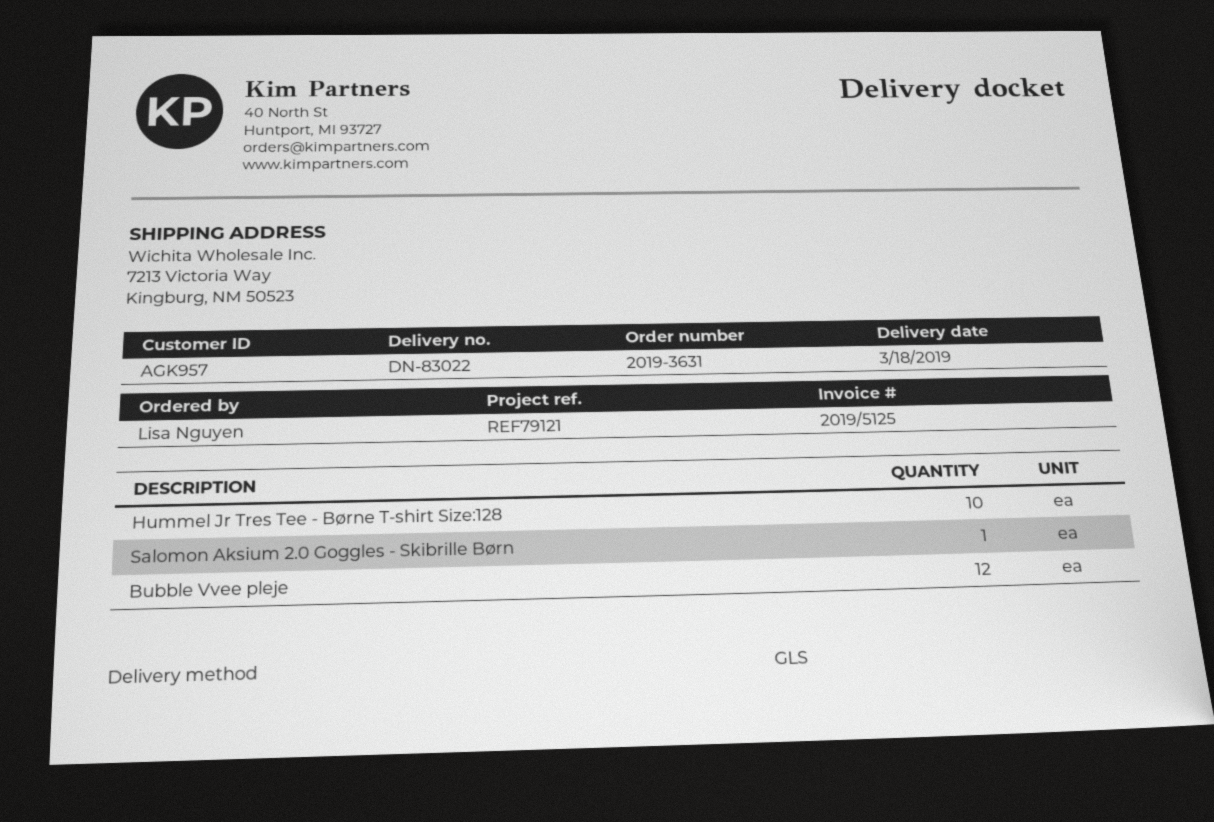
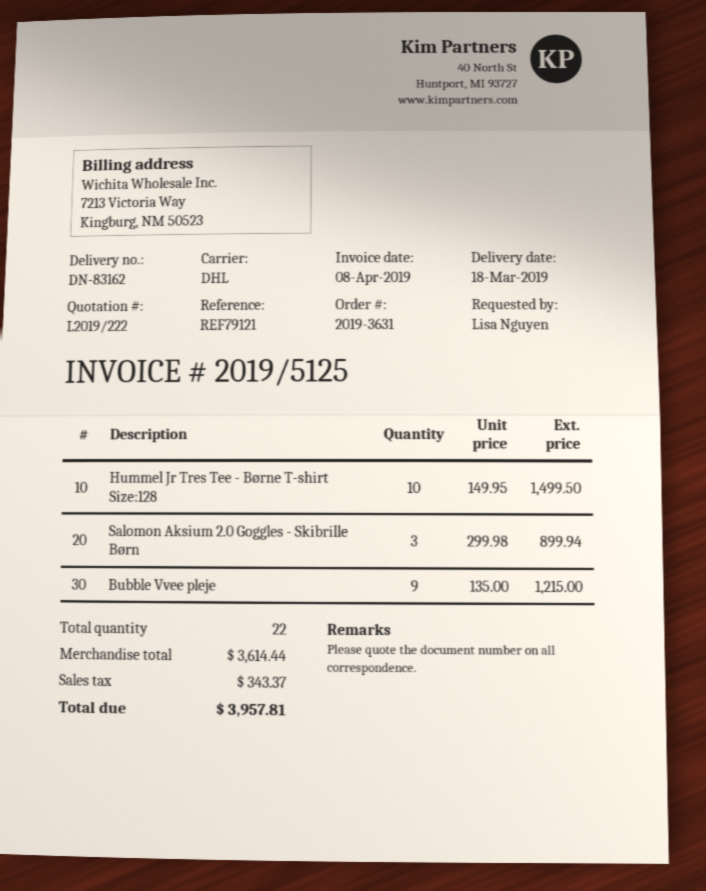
delivery note number: DN-83022 -> DN-83162
shipping method: GLS -> DHL
Salomon Aksium 2.0 Goggles - Skibrille Børn: 1 -> 3
Bubble Vvee pleje: 12 -> 9

